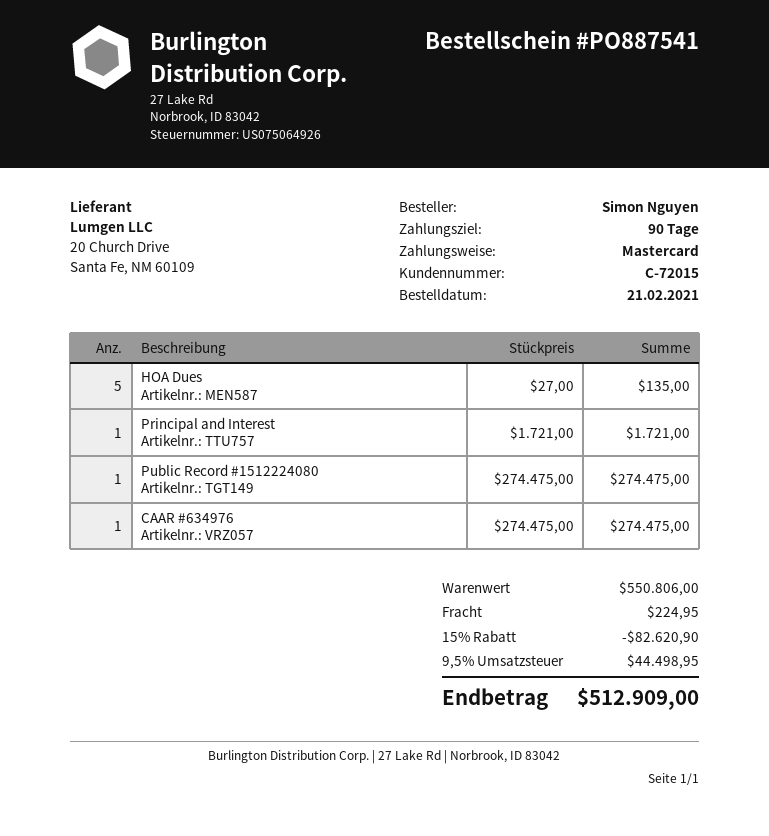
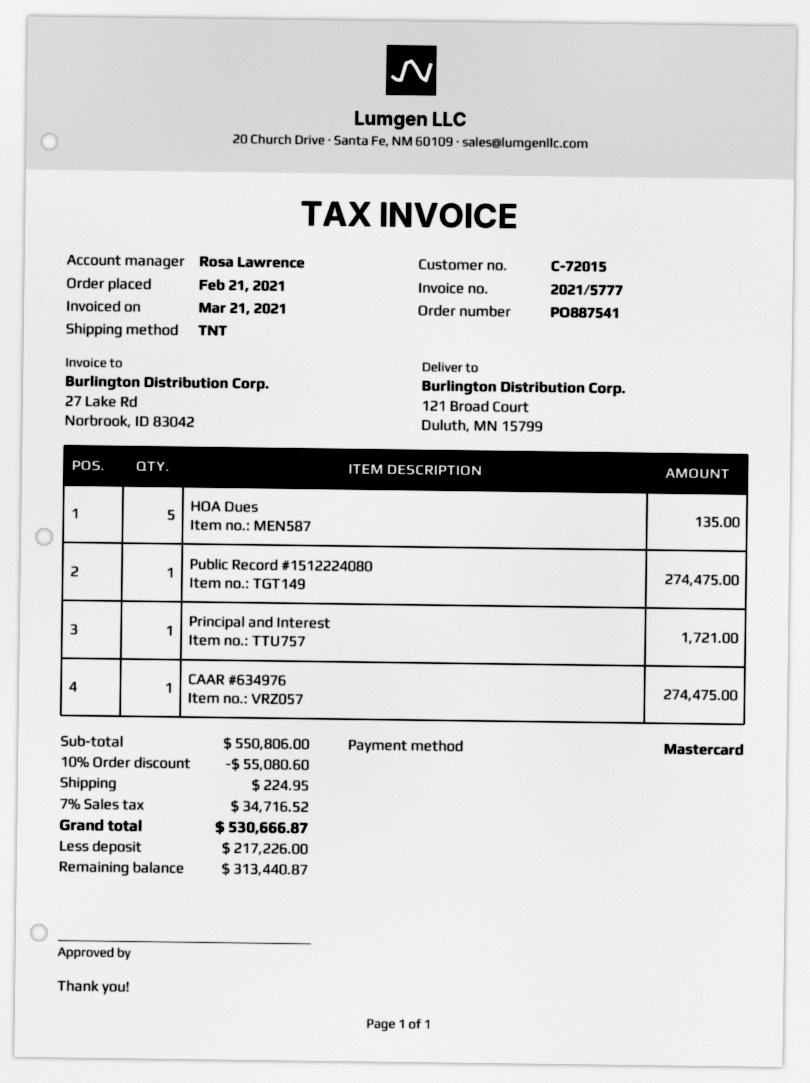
discount: 15% = 82620.90 -> 10% = 55080.60
tax: 9.5% = 44498.95 -> 7% = 34716.52
total: 512909.00 -> 530666.87

